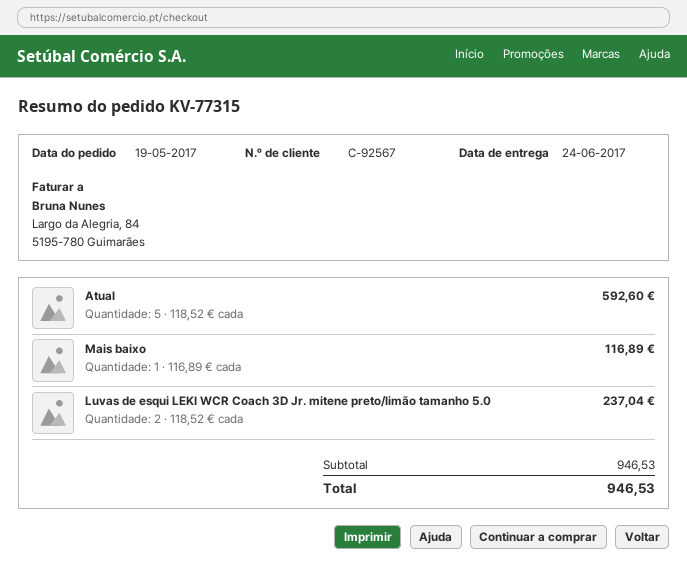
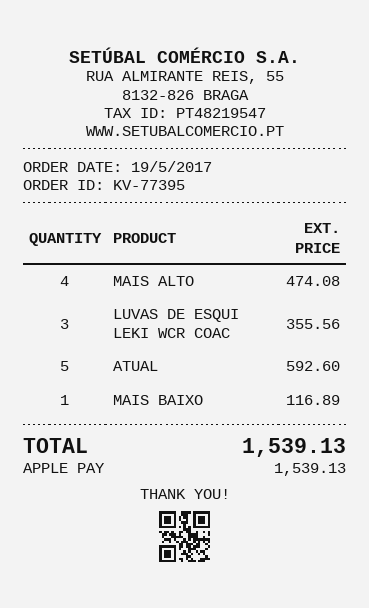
order number: KV-77315 -> KV-77395
Luvas de esqui LEKI WCR Coach 3D Jr. mitene preto/limão tamanho 5.0: 2 for 237.04 -> 3 for 355.56
MAIS ALTO: none -> 4 for 474.08
total: 946.53 -> 1539.13

